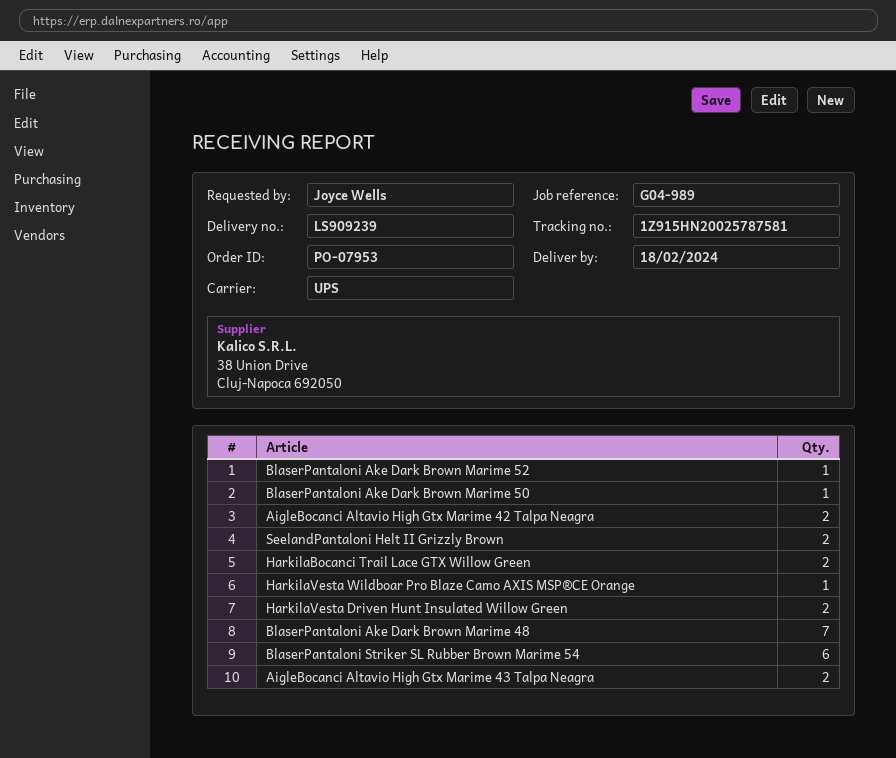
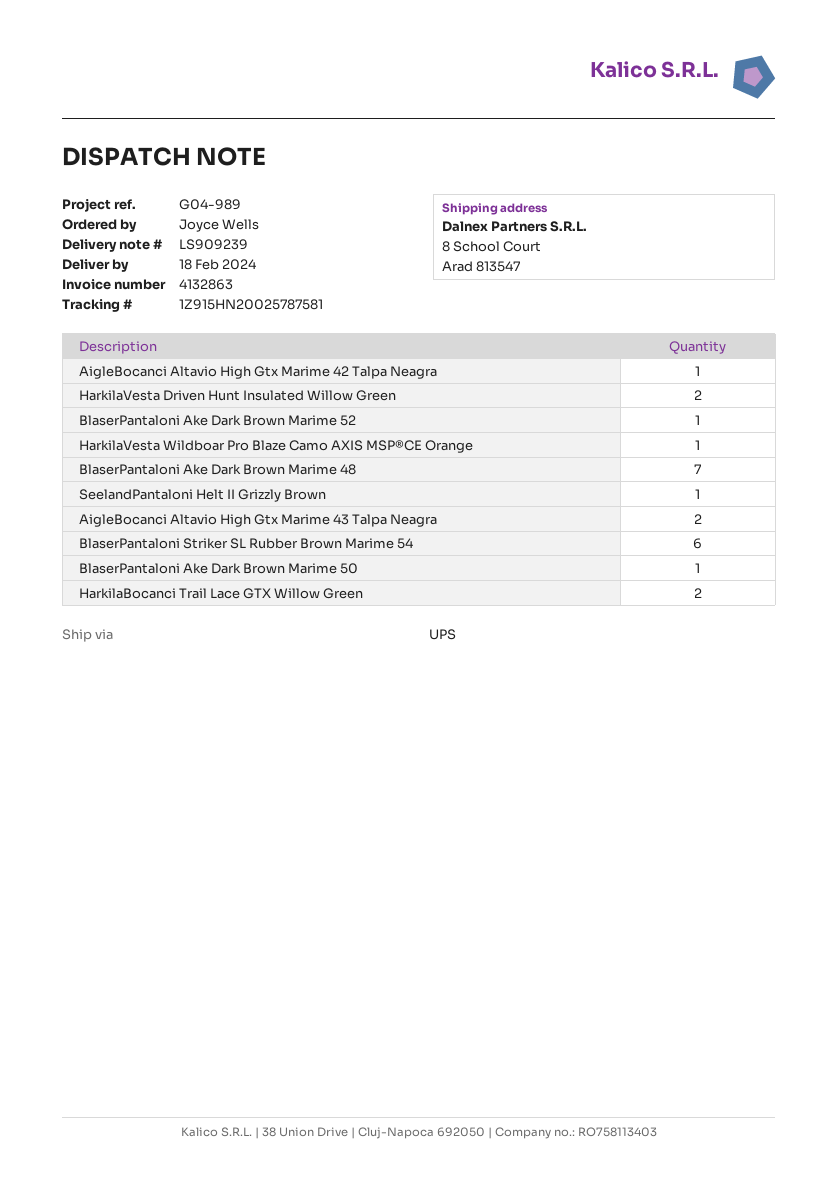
AigleBocanci Altavio High Gtx Marime 42 Talpa Neagra: 2 -> 1
SeelandPantaloni Helt II Grizzly Brown: 2 -> 1

